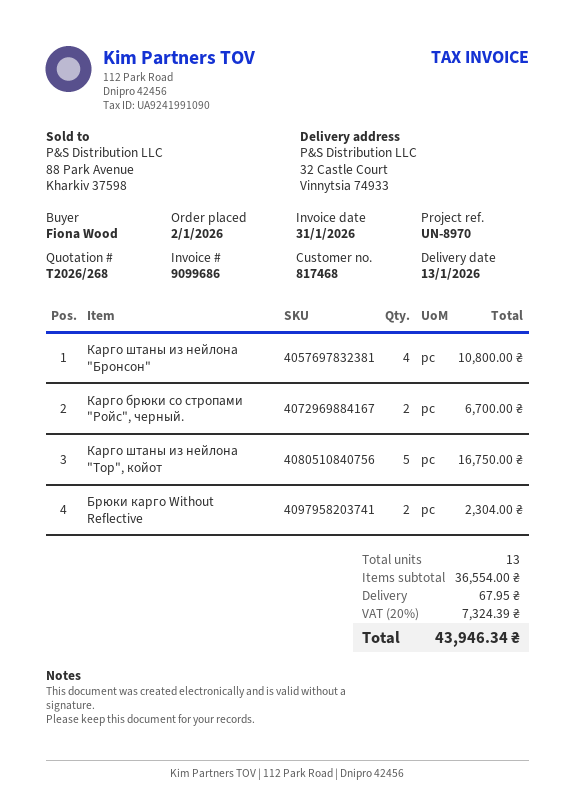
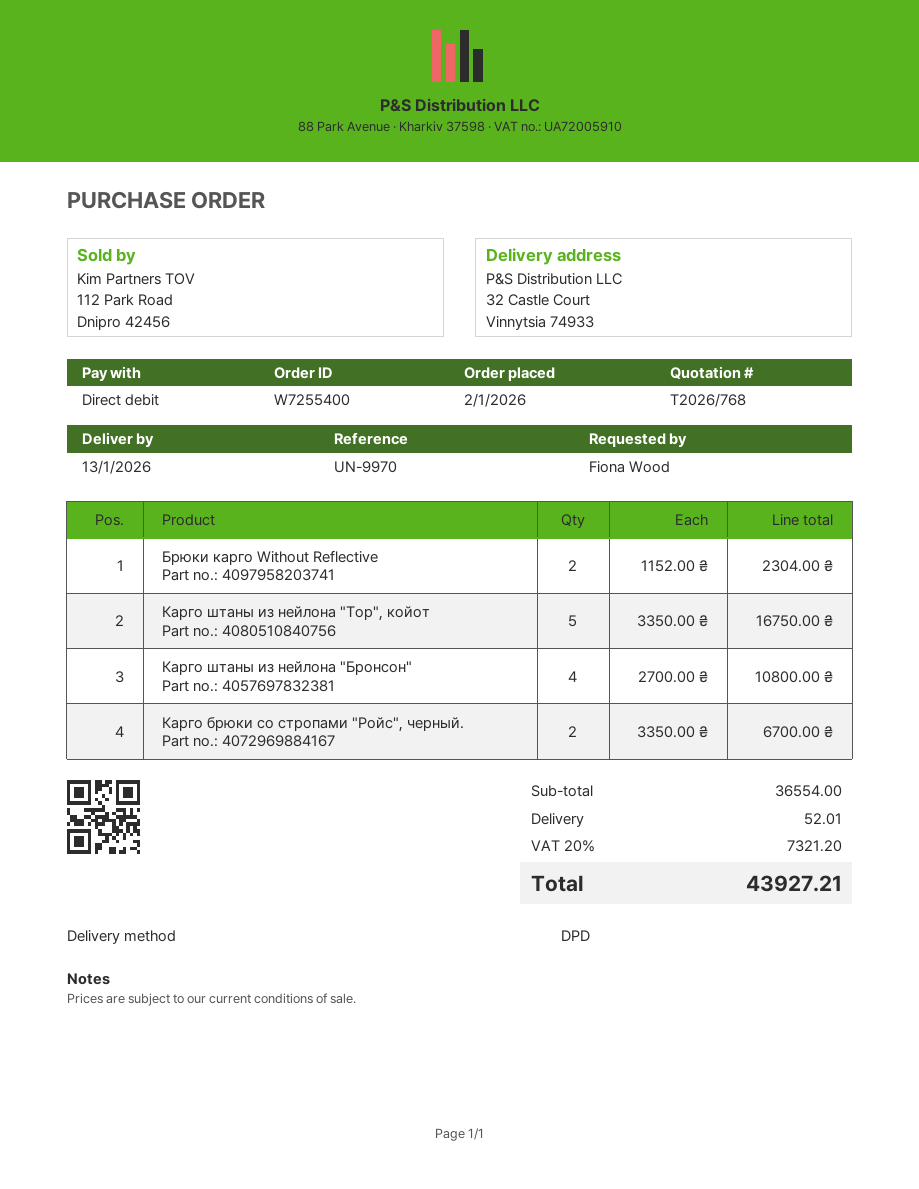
quote number: T2026/268 -> T2026/768
reference: UN-8970 -> UN-9970
shipping: 67.95 -> 52.01
tax: 20% = 7324.39 -> 20% = 7321.20
total: 43946.34 -> 43927.21

